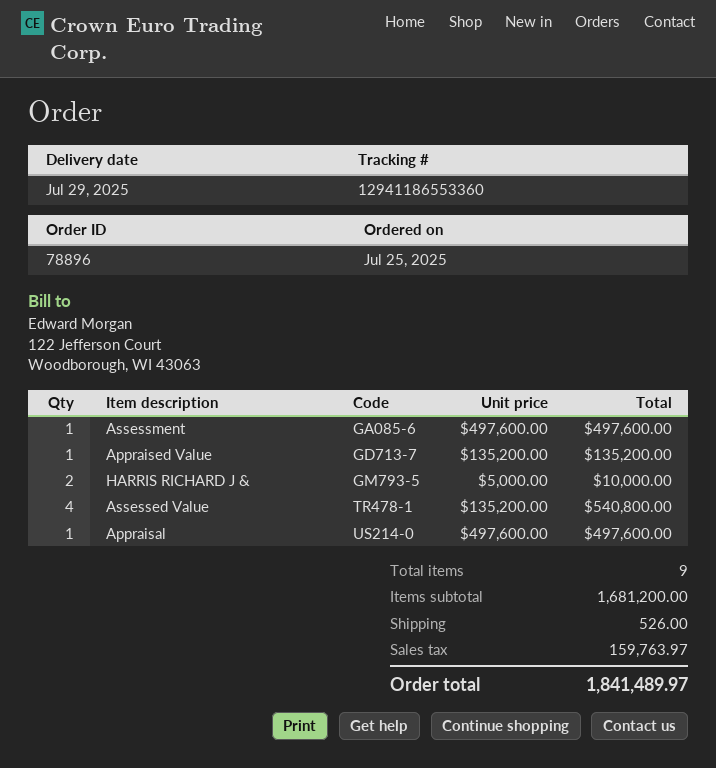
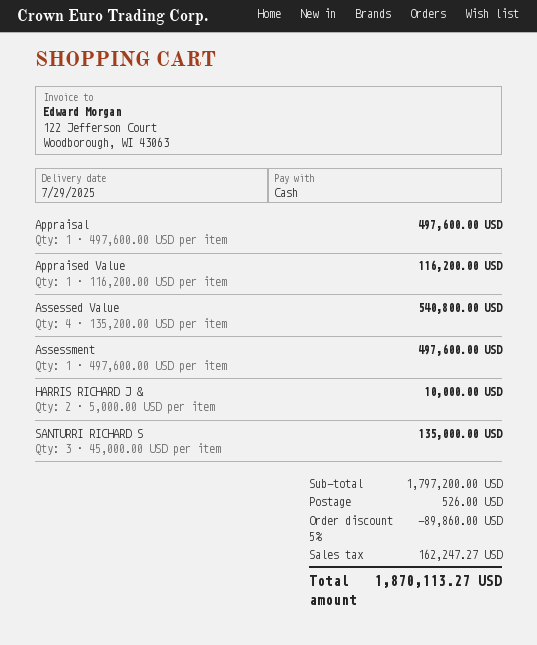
Appraised Value: 1 x 135200.00 = 135200.00 -> 1 x 116200.00 = 116200.00
SANTURRI RICHARD S: none -> 3 x 45000.00 = 135000.00
subtotal: 1681200.00 -> 1797200.00
discount: none -> 5% = 89860.00
tax: 159763.97 -> 162247.27
total: 1841489.97 -> 1870113.27

